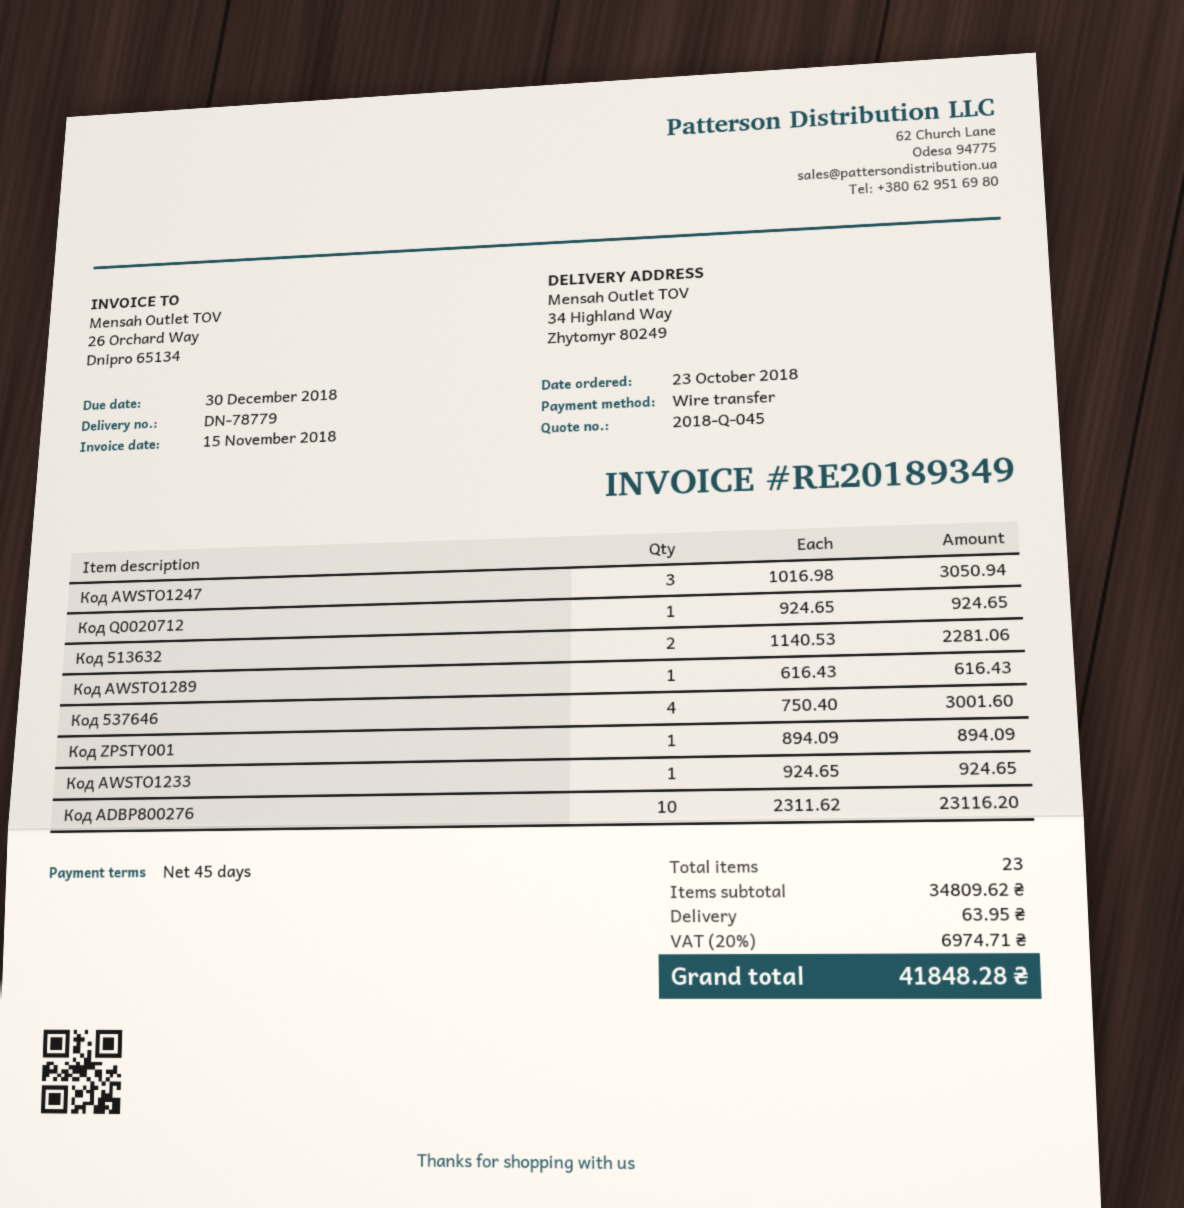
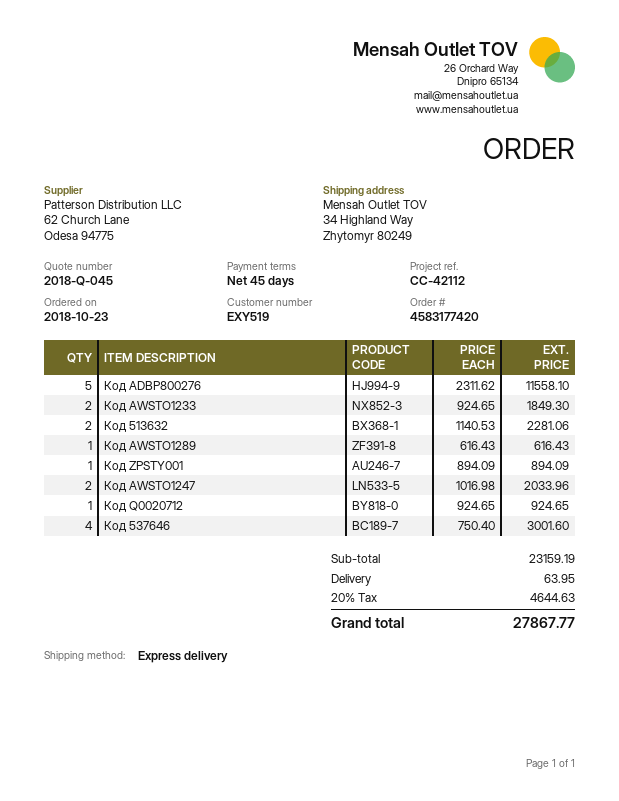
Код AWSTO1247: 3 x 1016.98 = 3050.94 -> 2 x 1016.98 = 2033.96
Код AWSTO1233: 1 x 924.65 = 924.65 -> 2 x 924.65 = 1849.30
Код ADBP800276: 10 x 2311.62 = 23116.20 -> 5 x 2311.62 = 11558.10
subtotal: 34809.62 -> 23159.19
tax: 20% = 6974.71 -> 20% = 4644.63
total: 41848.28 -> 27867.77

